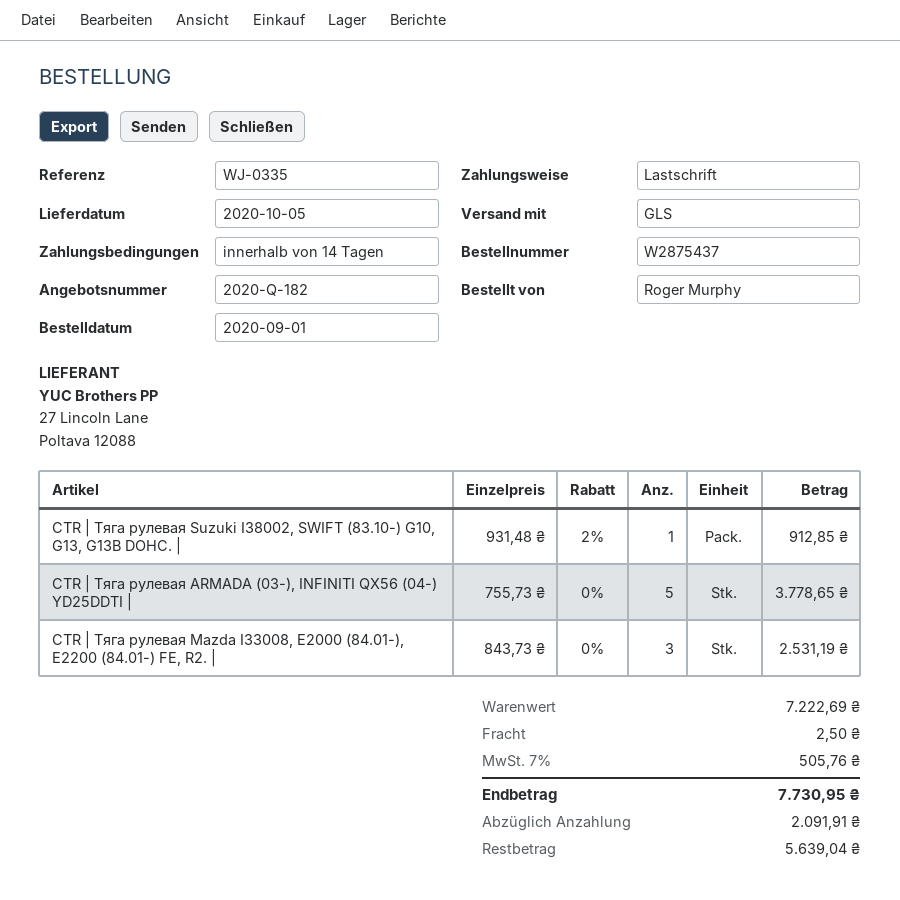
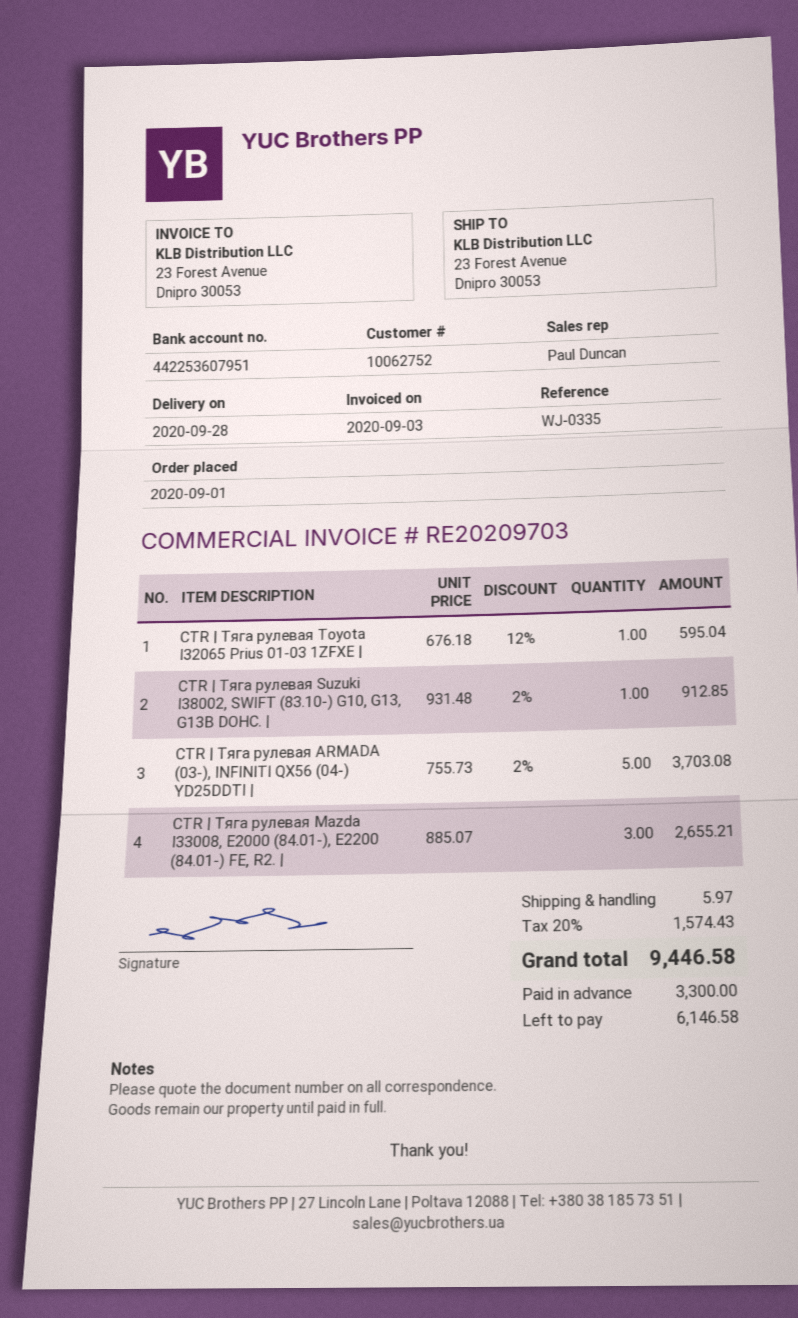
delivery date: 2020-10-05 -> 2020-09-28
CTR | Тяга рулевая ARMADA (03-), INFINITI QX56 (04-) YD25DDTI |: 5 x 755.73 = 3778.65 -> 5 x 755.73 - 2% = 3703.08
CTR | Тяга рулевая Mazda I33008, E2000 (84.01-), E2200 (84.01-) FE, R2. |: 3 x 843.73 = 2531.19 -> 3 x 885.07 = 2655.21
CTR | Тяга рулевая Toyota I32065 Prius 01-03 1ZFXE |: none -> 1 x 676.18 - 12% = 595.04
shipping: 2.50 -> 5.97
tax: 7% = 505.76 -> 20% = 1574.43
total: 7730.95 -> 9446.58
deposit: 2091.91 -> 3300.00
balance: 5639.04 -> 6146.58

